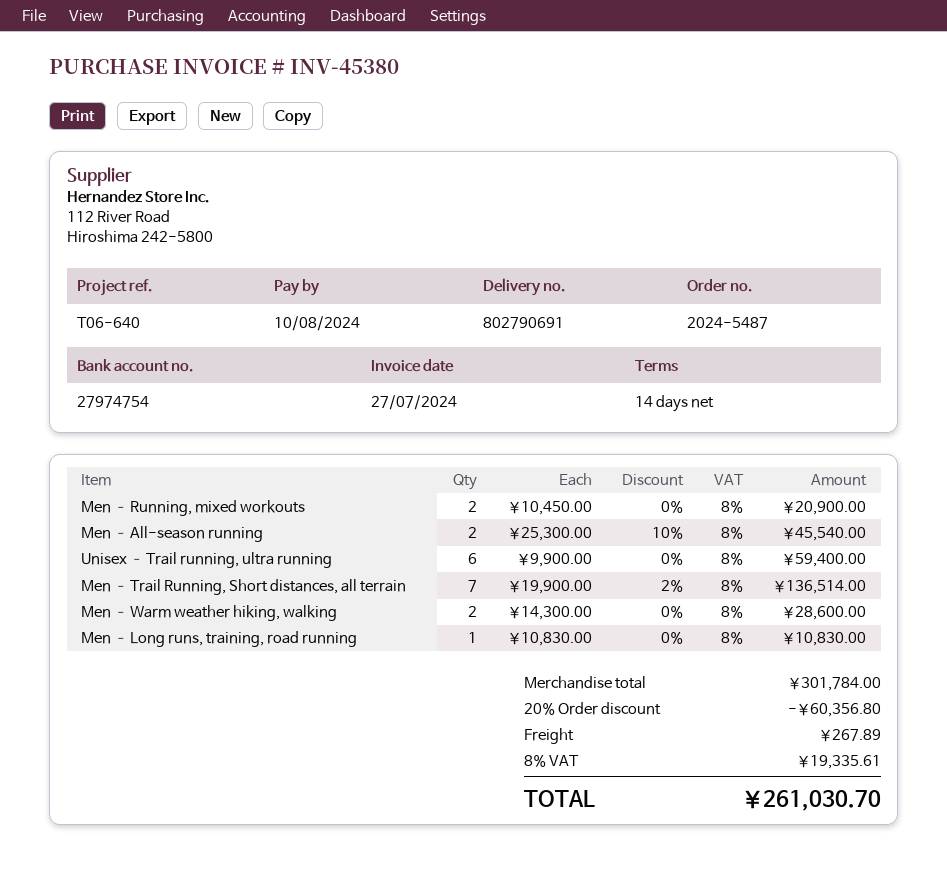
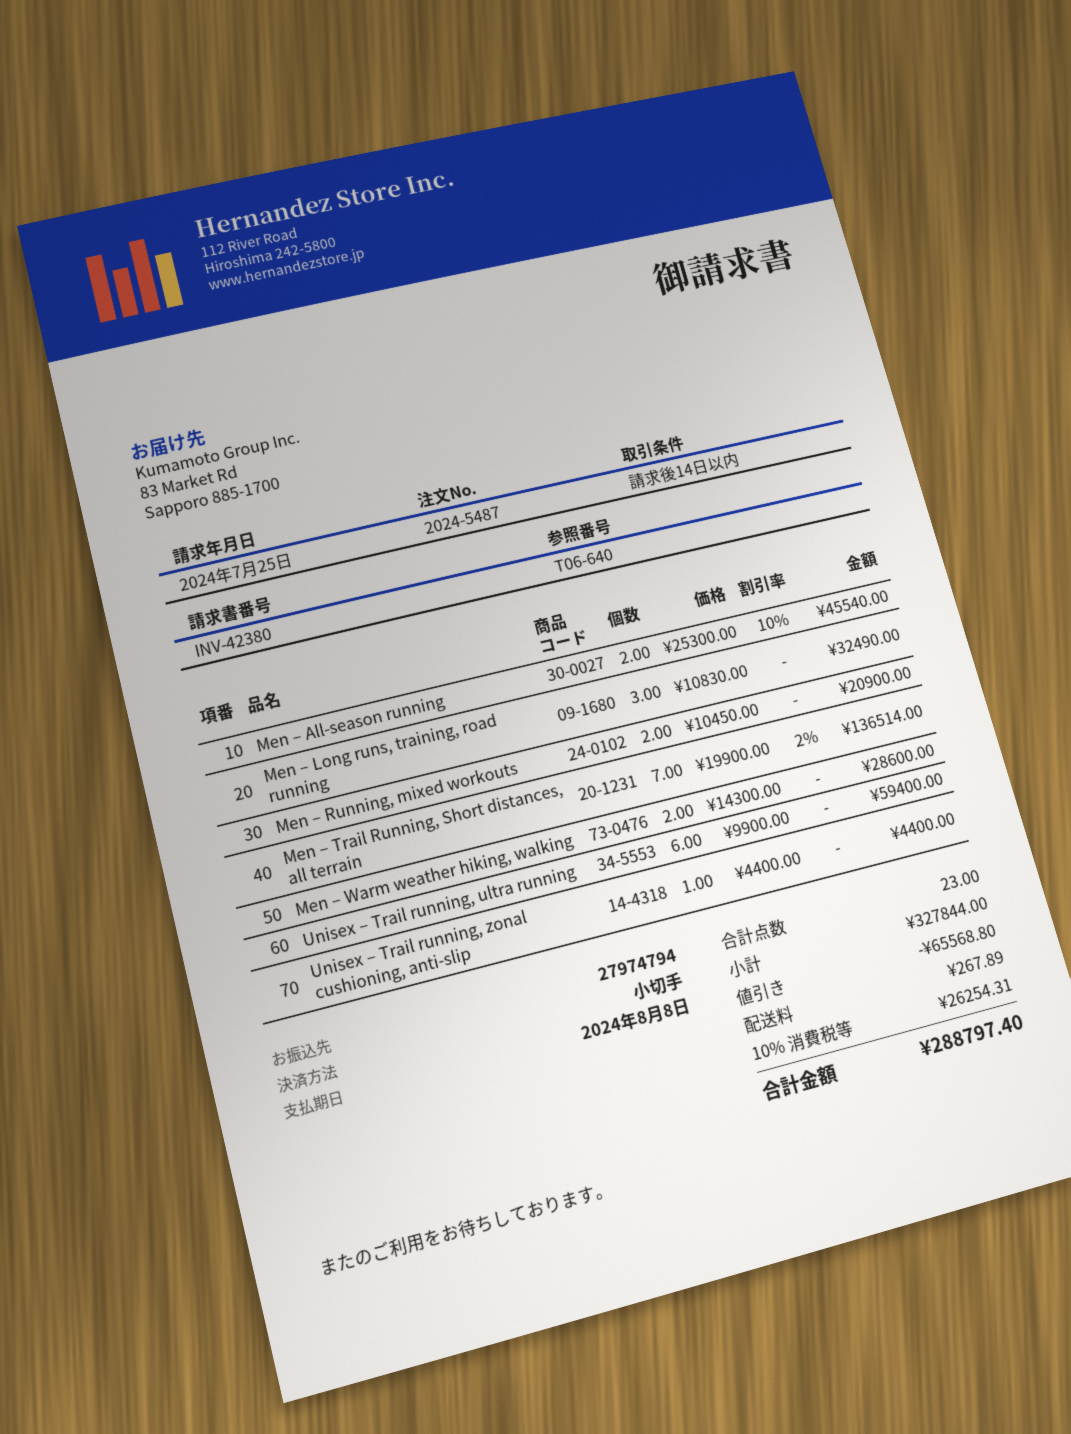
invoice number: INV-45380 -> INV-42380
invoice date: 2024-07-27 -> 2024-07-25
due date: 2024-08-10 -> 2024-08-08
bank account: 27974754 -> 27974794
Men – Long runs, training, road running: 1 x 10830.00 = 10830.00 -> 3 x 10830.00 = 32490.00
Unisex – Trail running, zonal cushioning, anti-slip: none -> 1 x 4400.00 = 4400.00
subtotal: 301784.00 -> 327844.00
discount: 60356.80 -> 65568.80
tax: 8% = 19335.61 -> 10% = 26254.31
total: 261030.70 -> 288797.40

